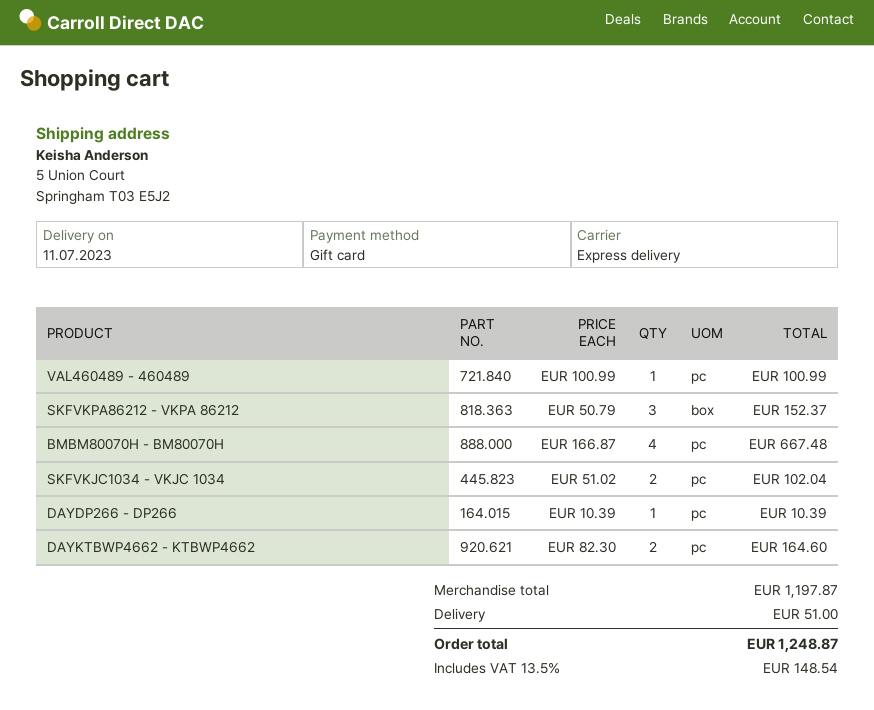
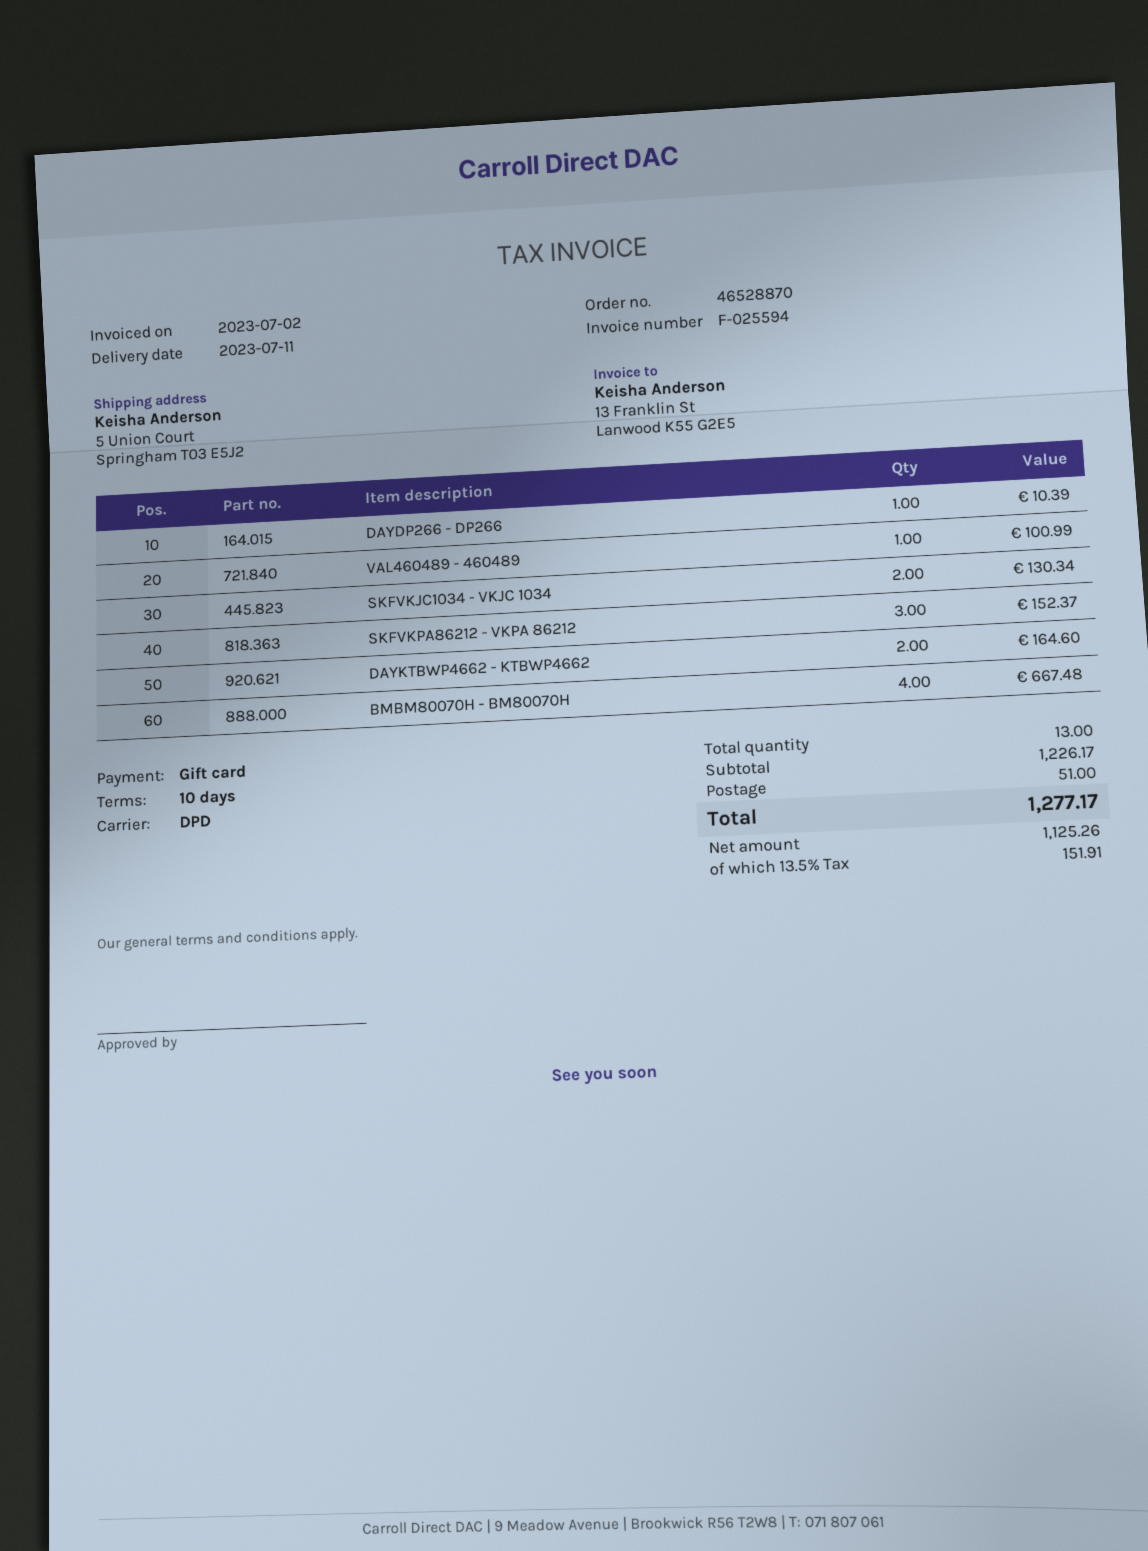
shipping method: express -> DPD
SKFVKJC1034 - VKJC 1034: 2 for 102.04 -> 2 for 130.34
subtotal: 1197.87 -> 1226.17
tax: 13.5% = 148.54 -> 13.5% = 151.91
total: 1248.87 -> 1277.17

